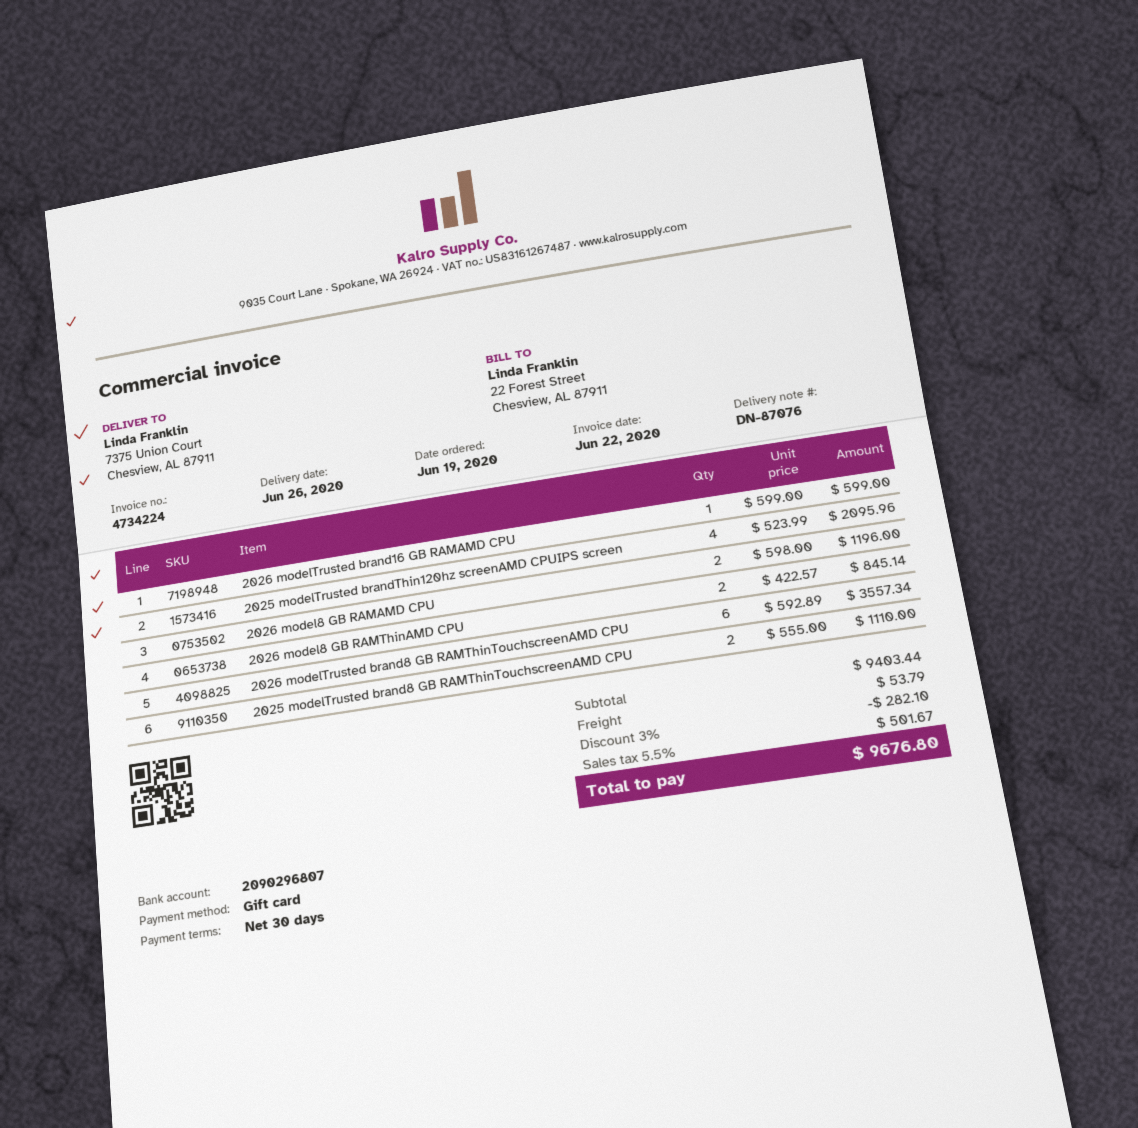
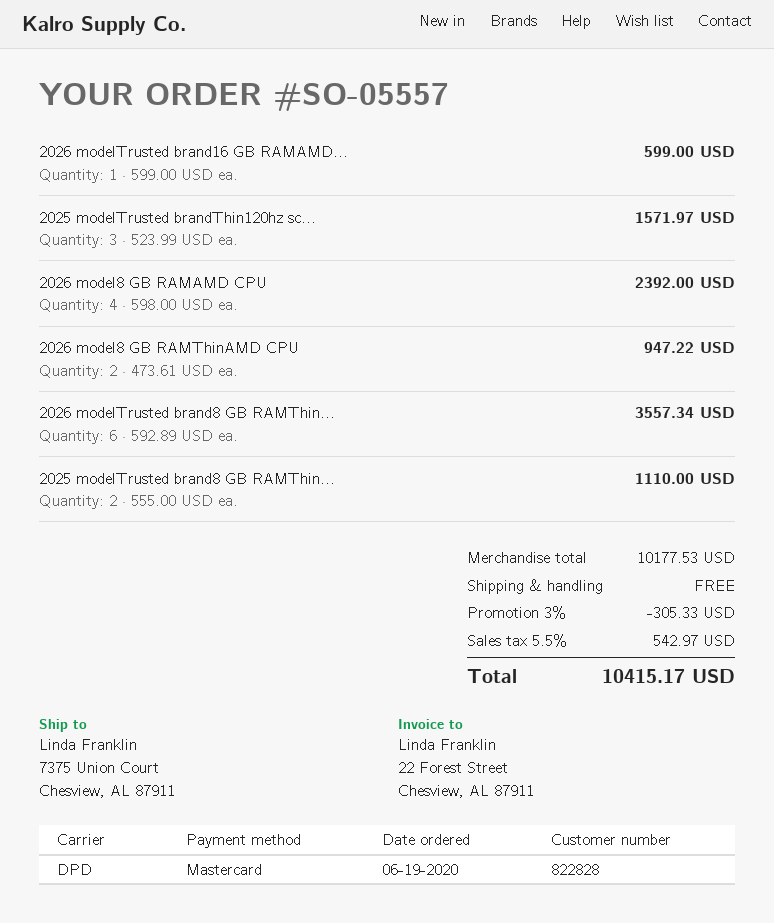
payment method: gift card -> Mastercard
2025 modelTrusted brandThin120hz screenAMD CPUIPS screen: 4 x 523.99 = 2095.96 -> 3 x 523.99 = 1571.97
2026 model8 GB RAMAMD CPU: 2 x 598.00 = 1196.00 -> 4 x 598.00 = 2392.00
2026 model8 GB RAMThinAMD CPU: 2 x 422.57 = 845.14 -> 2 x 473.61 = 947.22
subtotal: 9403.44 -> 10177.53
discount: 3% = 282.10 -> 3% = 305.33
shipping: 53.79 -> 0.00
tax: 5.5% = 501.67 -> 5.5% = 542.97
total: 9676.80 -> 10415.17

